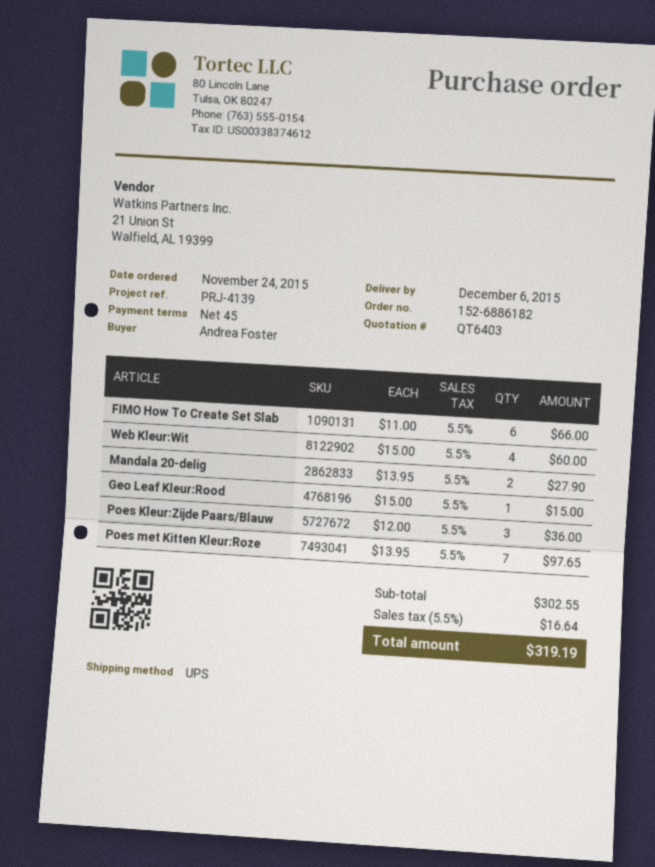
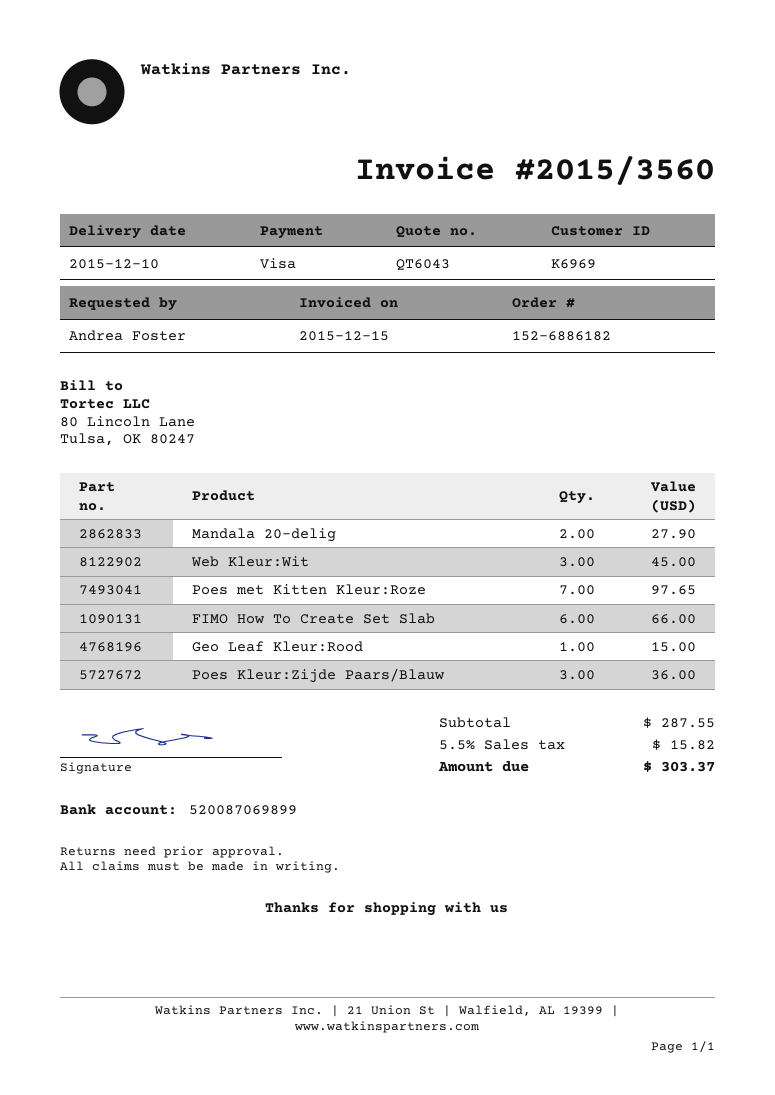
quote number: QT6403 -> QT6043
delivery date: 2015-12-06 -> 2015-12-10
Web Kleur:Wit: 4 for 60.00 -> 3 for 45.00
subtotal: 302.55 -> 287.55
tax: 5.5% = 16.64 -> 5.5% = 15.82
total: 319.19 -> 303.37

